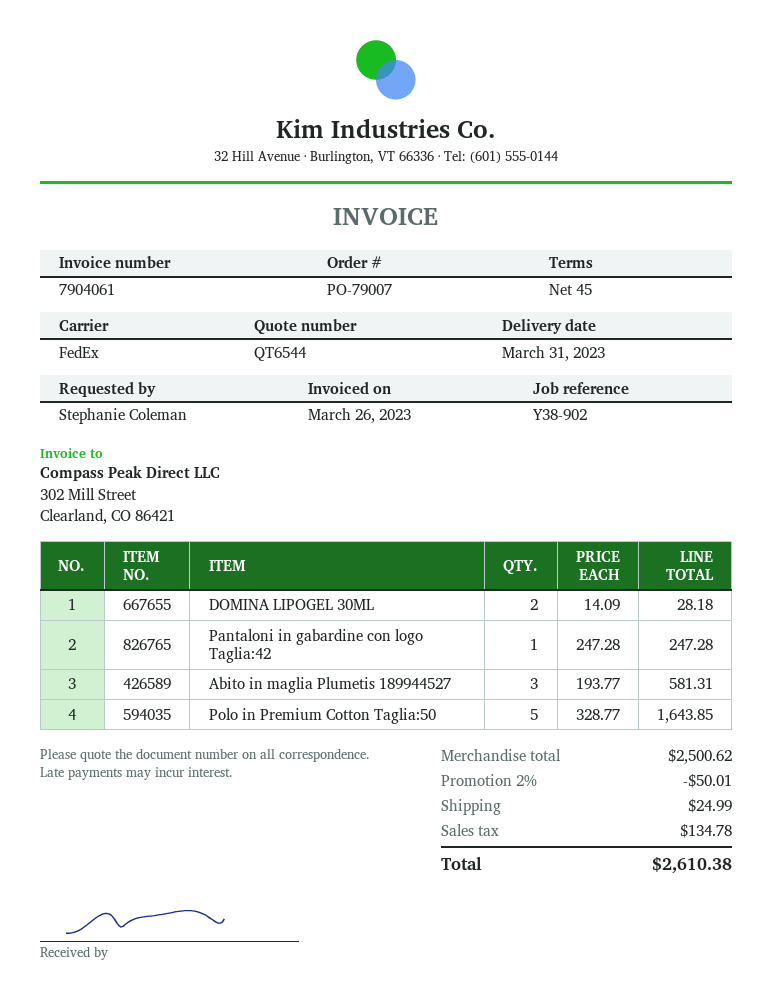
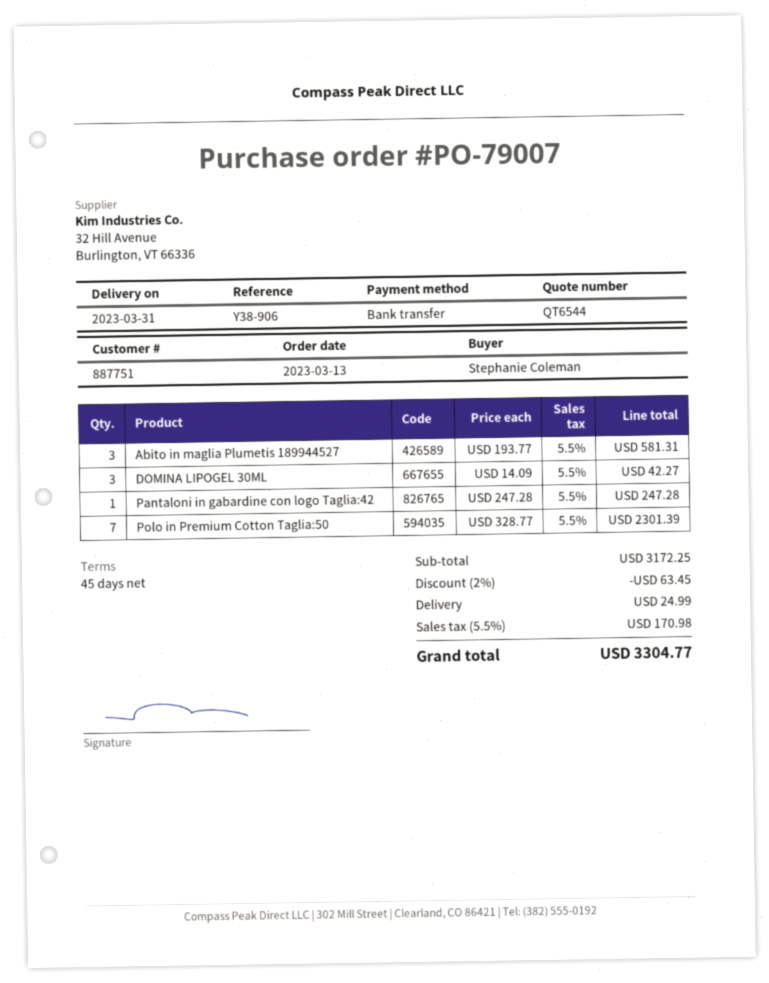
reference: Y38-902 -> Y38-906
DOMINA LIPOGEL 30ML: 2 x 14.09 = 28.18 -> 3 x 14.09 = 42.27
Polo in Premium Cotton Taglia:50: 5 x 328.77 = 1643.85 -> 7 x 328.77 = 2301.39
subtotal: 2500.62 -> 3172.25
discount: 2% = 50.01 -> 2% = 63.45
tax: 134.78 -> 170.98
total: 2610.38 -> 3304.77

